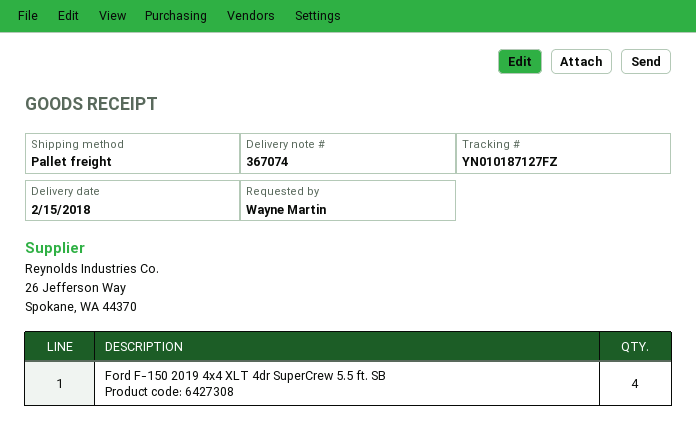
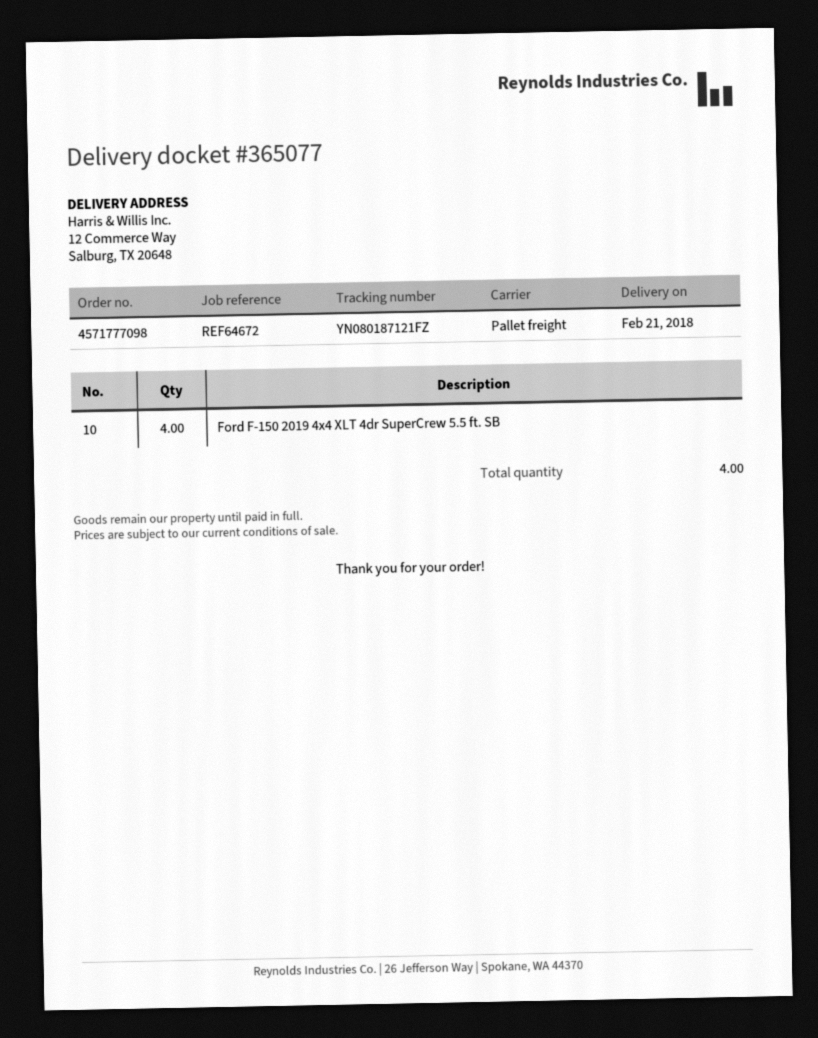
delivery note number: 367074 -> 365077
delivery date: 2018-02-15 -> 2018-02-21
tracking number: YN010187127FZ -> YN080187121FZ

